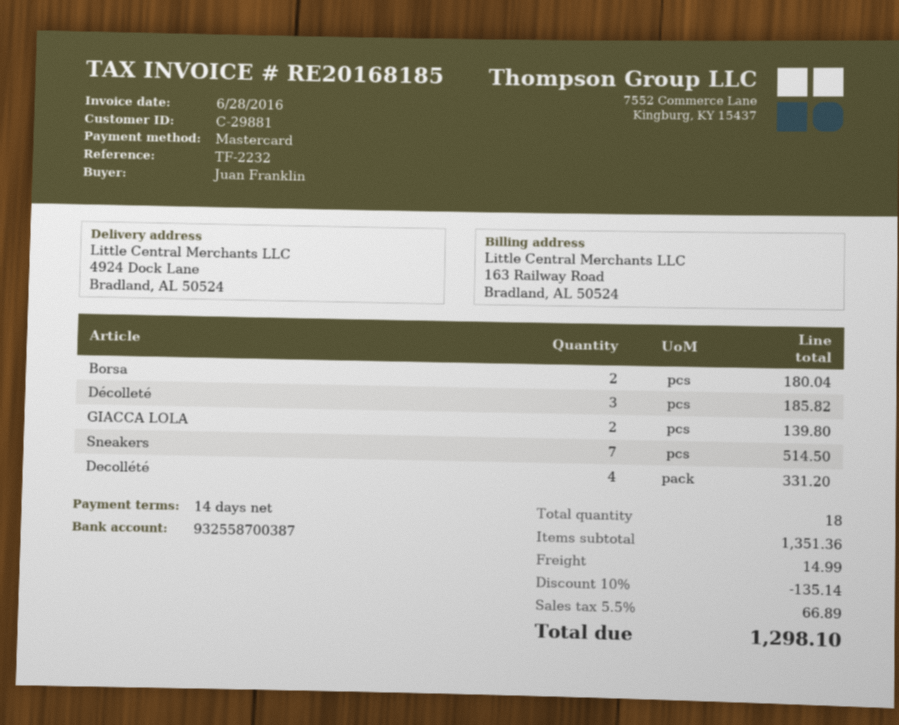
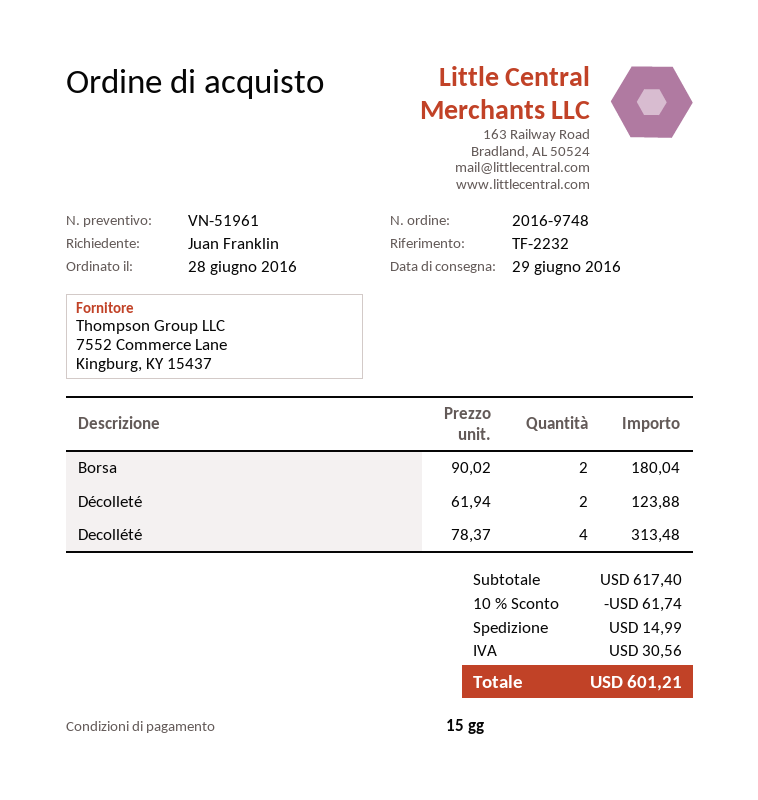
payment terms: 14 days -> 15 days
Décolleté: 3 for 185.82 -> 2 for 123.88
GIACCA LOLA: 2 for 139.80 -> none
Sneakers: 7 for 514.50 -> none
Decollété: 4 for 331.20 -> 4 for 313.48
subtotal: 1351.36 -> 617.40
discount: 10% = 135.14 -> 10% = 61.74
tax: 66.89 -> 30.56
total: 1298.10 -> 601.21

